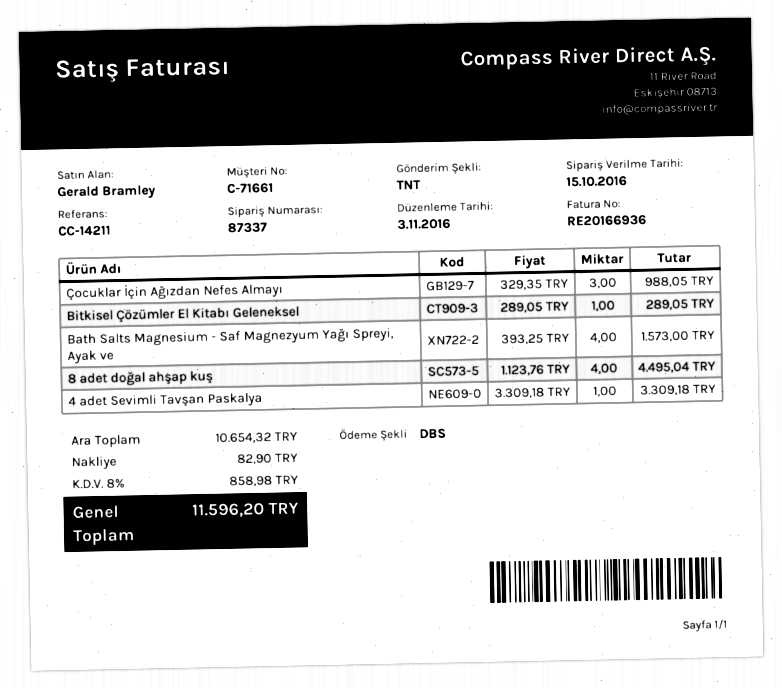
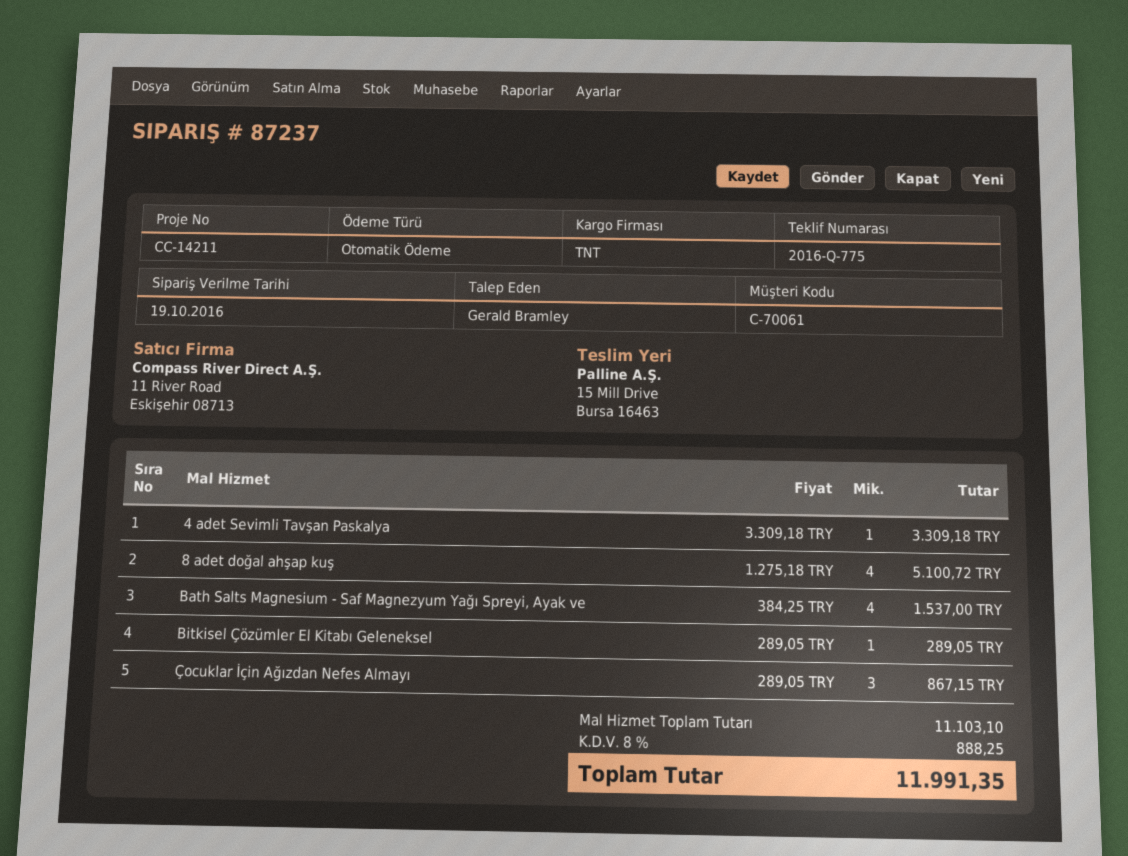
order number: 87337 -> 87237
order date: 2016-10-15 -> 2016-10-19
customer number: C-71661 -> C-70061
Çocuklar İçin Ağızdan Nefes Almayı: 3 x 329.35 = 988.05 -> 3 x 289.05 = 867.15
Bath Salts Magnesium - Saf Magnezyum Yağı Spreyi, Ayak ve: 4 x 393.25 = 1573.00 -> 4 x 384.25 = 1537.00
8 adet doğal ahşap kuş: 4 x 1123.76 = 4495.04 -> 4 x 1275.18 = 5100.72
subtotal: 10654.32 -> 11103.10
shipping: 82.90 -> none
tax: 8% = 858.98 -> 8% = 888.25
total: 11596.20 -> 11991.35

